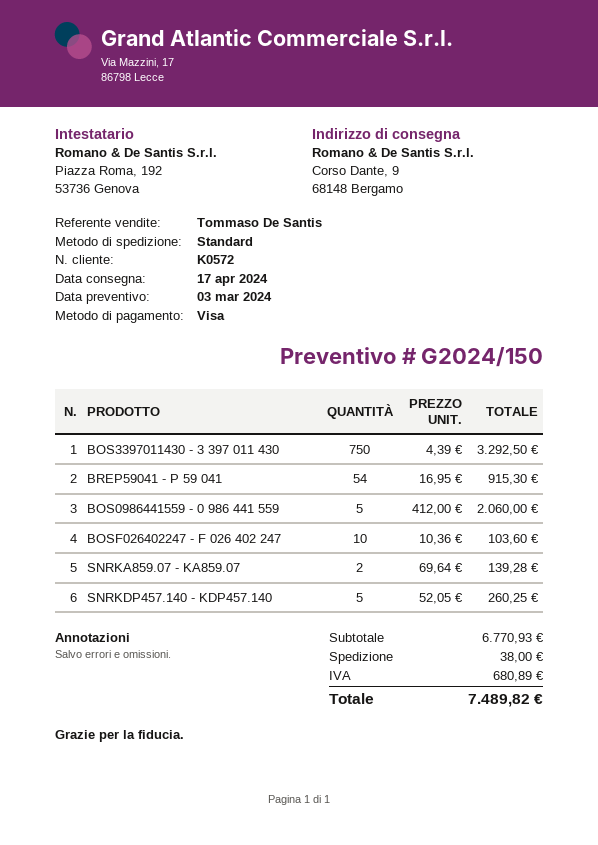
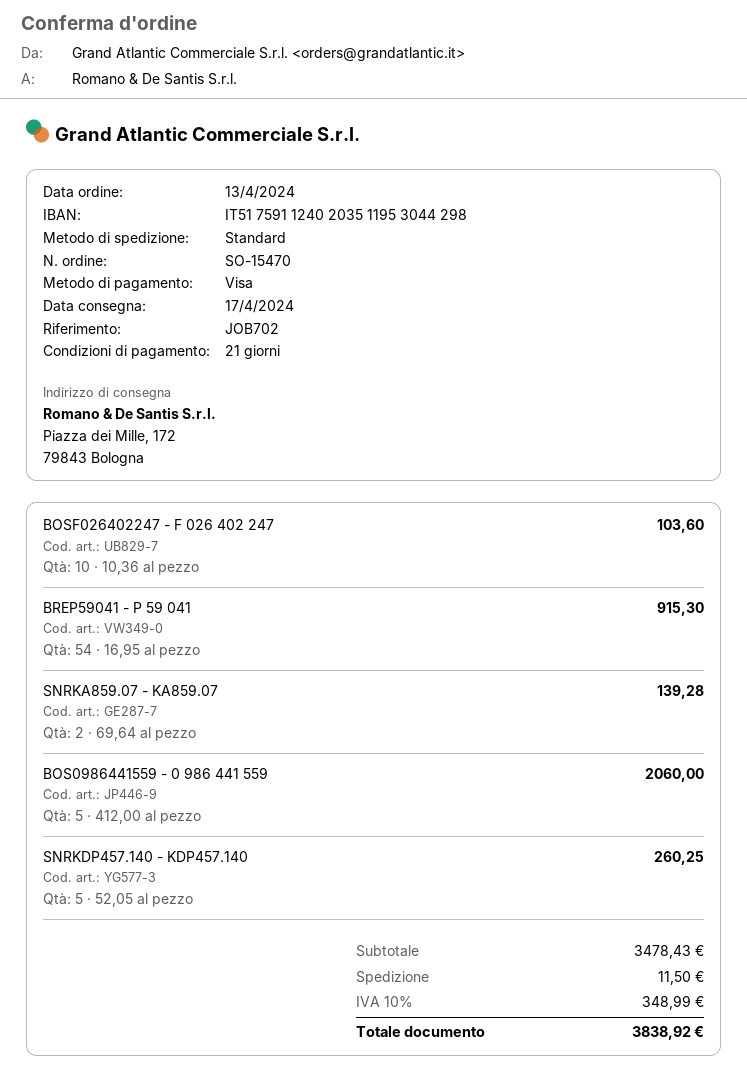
ship to: Corso Dante, 9, 68148 Bergamo -> Piazza dei Mille, 172, 79843 Bologna
BOS3397011430 - 3 397 011 430: 750 x 4.39 = 3292.50 -> none
subtotal: 6770.93 -> 3478.43
shipping: 38.00 -> 11.50
tax: 680.89 -> 348.99
total: 7489.82 -> 3838.92

